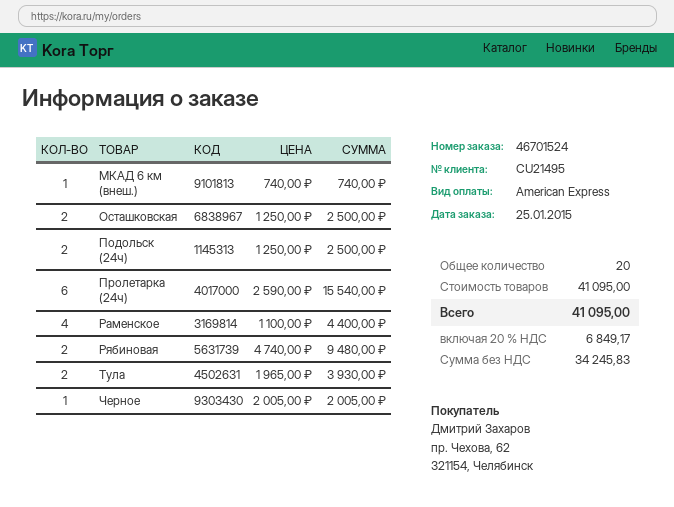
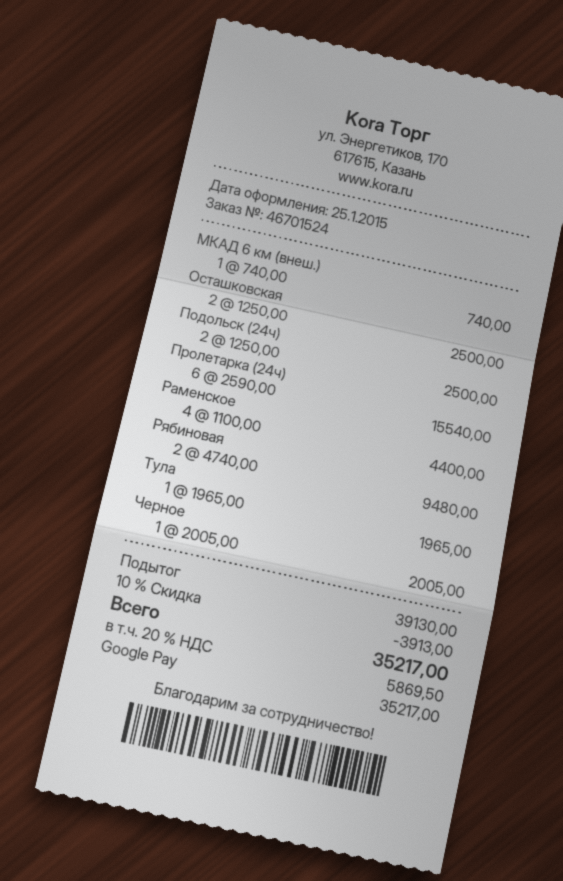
payment method: American Express -> Google Pay
Тула: 2 x 1965.00 = 3930.00 -> 1 x 1965.00 = 1965.00
subtotal: 41095.00 -> 39130.00
discount: none -> 10% = 3913.00
tax: 20% = 6849.17 -> 20% = 5869.50
total: 41095.00 -> 35217.00

